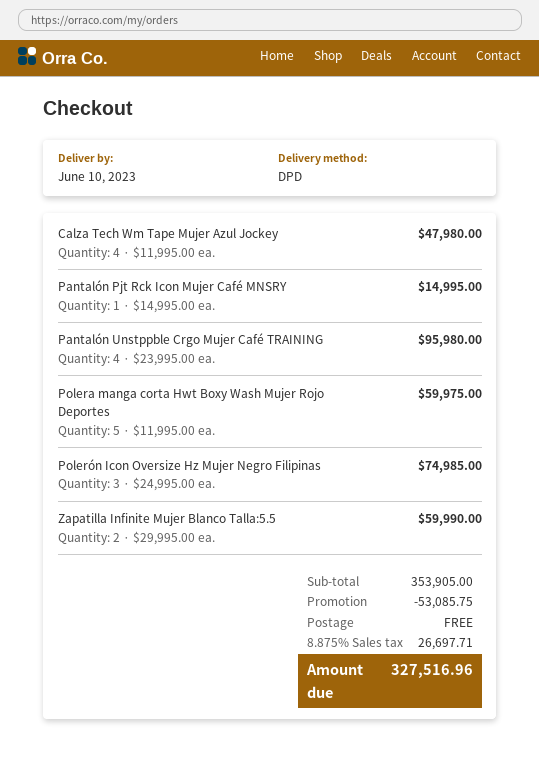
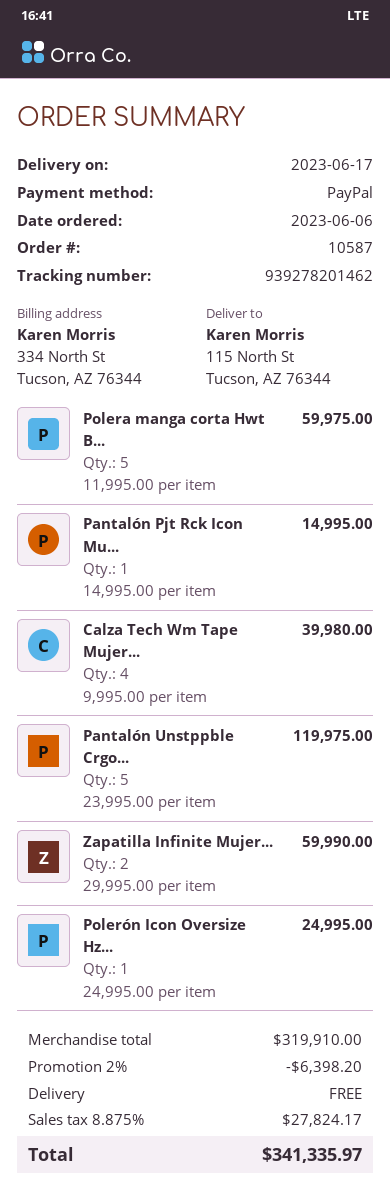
delivery date: 2023-06-10 -> 2023-06-17
Calza Tech Wm Tape Mujer Azul Jockey: 4 x 11995.00 = 47980.00 -> 4 x 9995.00 = 39980.00
Pantalón Unstppble Crgo Mujer Café TRAINING: 4 x 23995.00 = 95980.00 -> 5 x 23995.00 = 119975.00
Polerón Icon Oversize Hz Mujer Negro Filipinas: 3 x 24995.00 = 74985.00 -> 1 x 24995.00 = 24995.00
subtotal: 353905.00 -> 319910.00
discount: 53085.75 -> 6398.20
tax: 8.875% = 26697.71 -> 8.875% = 27824.17
total: 327516.96 -> 341335.97

